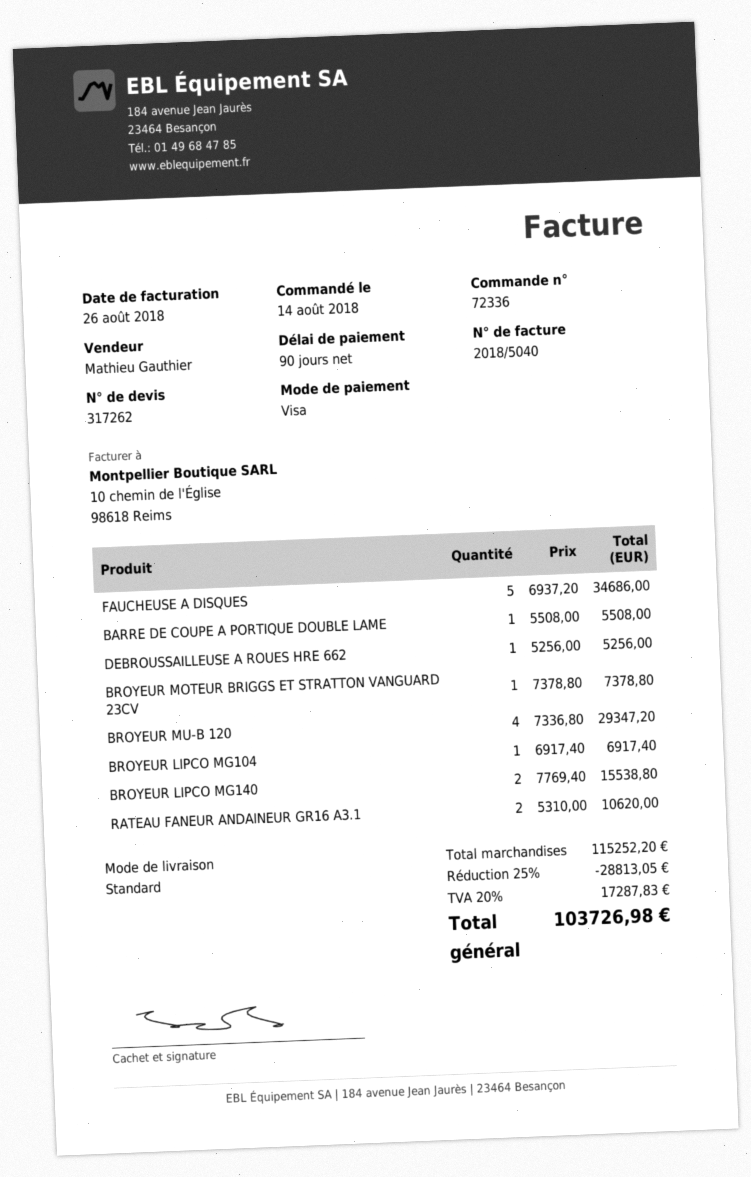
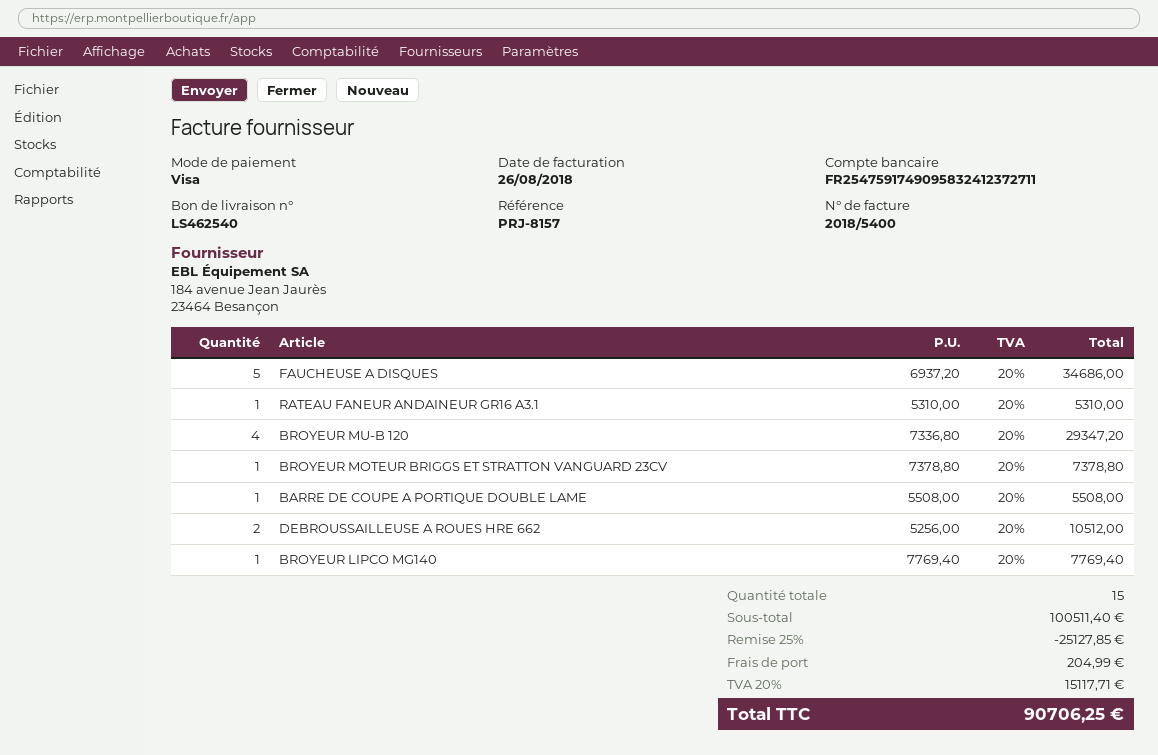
invoice number: 2018/5040 -> 2018/5400
DEBROUSSAILLEUSE A ROUES HRE 662: 1 x 5256.00 = 5256.00 -> 2 x 5256.00 = 10512.00
BROYEUR LIPCO MG104: 1 x 6917.40 = 6917.40 -> none
BROYEUR LIPCO MG140: 2 x 7769.40 = 15538.80 -> 1 x 7769.40 = 7769.40
RATEAU FANEUR ANDAINEUR GR16 A3.1: 2 x 5310.00 = 10620.00 -> 1 x 5310.00 = 5310.00
subtotal: 115252.20 -> 100511.40
discount: 25% = 28813.05 -> 25% = 25127.85
shipping: none -> 204.99
tax: 20% = 17287.83 -> 20% = 15117.71
total: 103726.98 -> 90706.25

